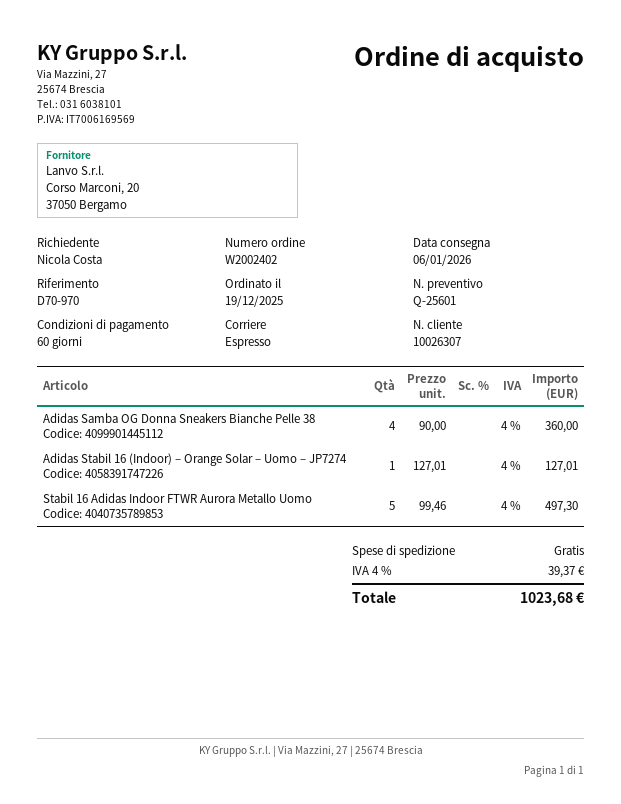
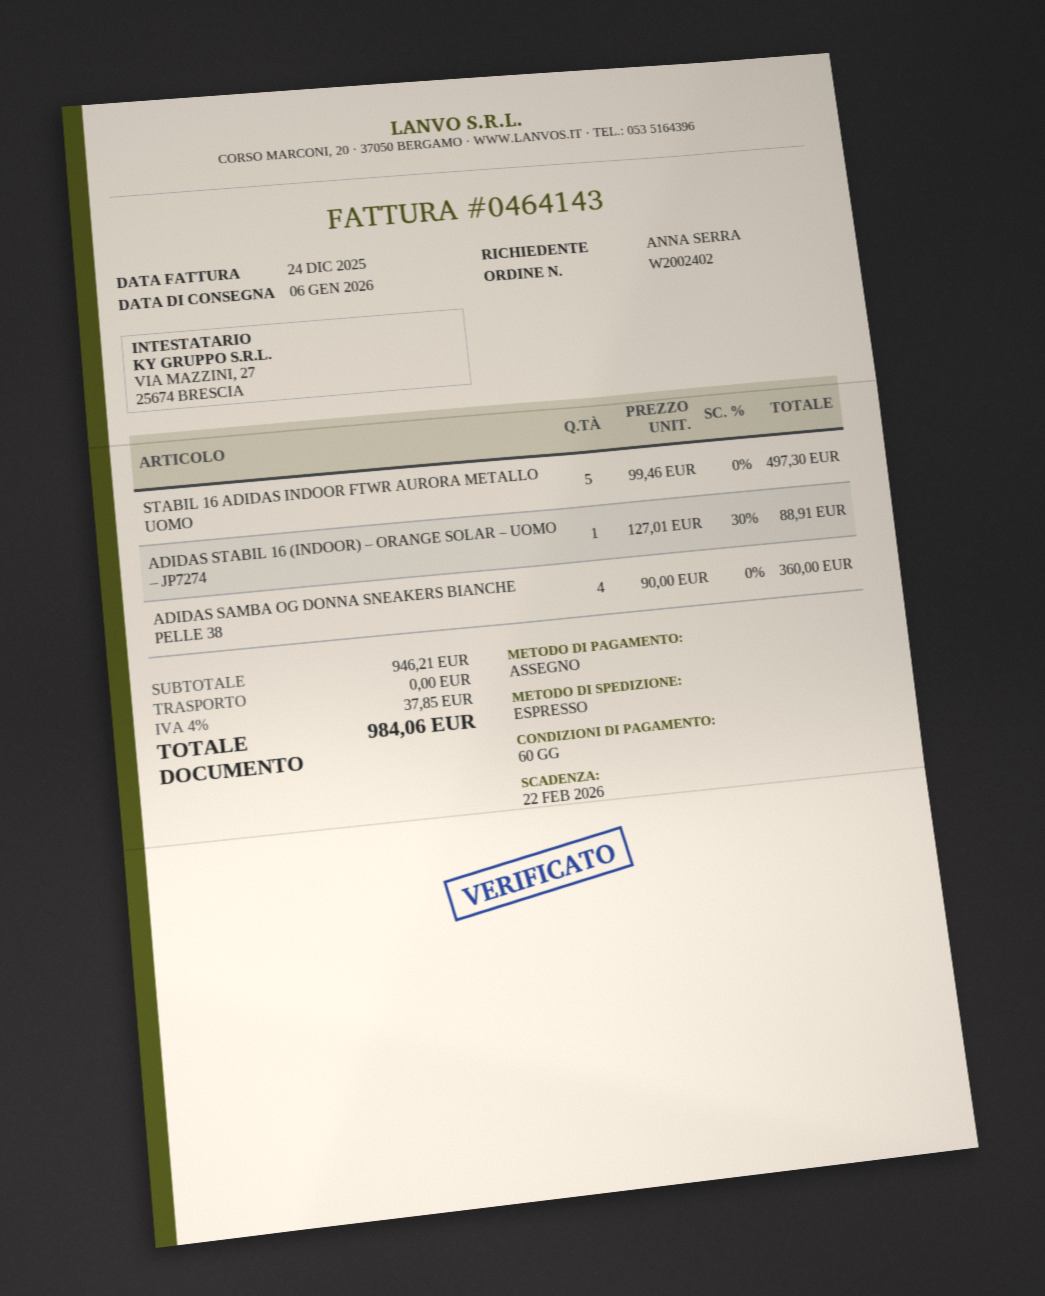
ordered by: Nicola Costa -> ANNA SERRA
Adidas Stabil 16 (Indoor) – Orange Solar – Uomo – JP7274: 1 x 127.01 = 127.01 -> 1 x 127.01 - 30% = 88.91
tax: 4% = 39.37 -> 4% = 37.85
total: 1023.68 -> 984.06

